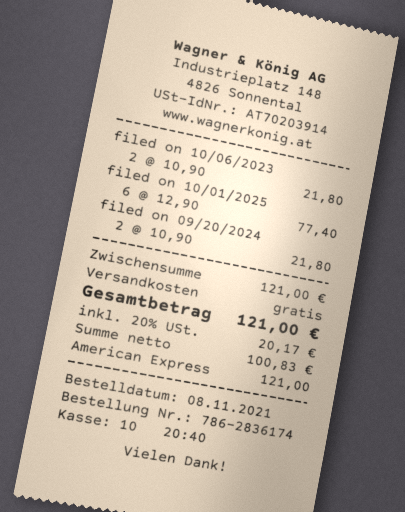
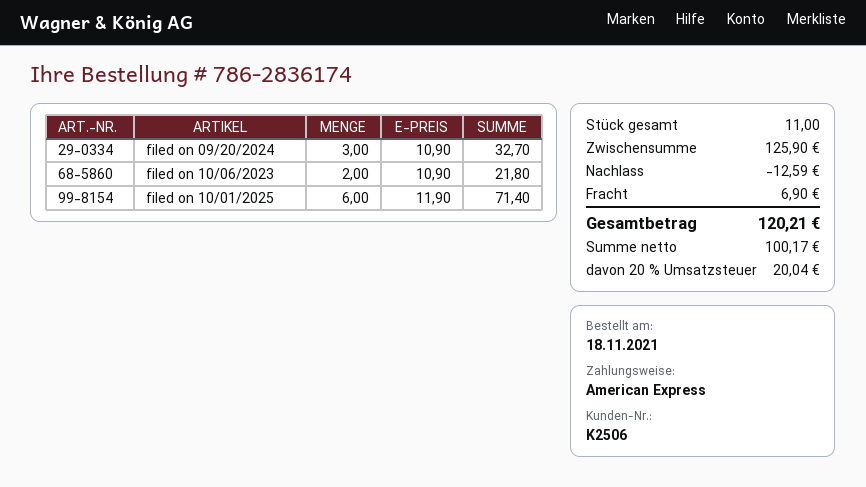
order date: 2021-11-08 -> 2021-11-18
filed on 10/01/2025: 6 x 12.90 = 77.40 -> 6 x 11.90 = 71.40
filed on 09/20/2024: 2 x 10.90 = 21.80 -> 3 x 10.90 = 32.70
subtotal: 121.00 -> 125.90
discount: none -> 12.59
shipping: 0.00 -> 6.90
net: 100.83 -> 100.17
tax: 20% = 20.17 -> 20% = 20.04
total: 121.00 -> 120.21

